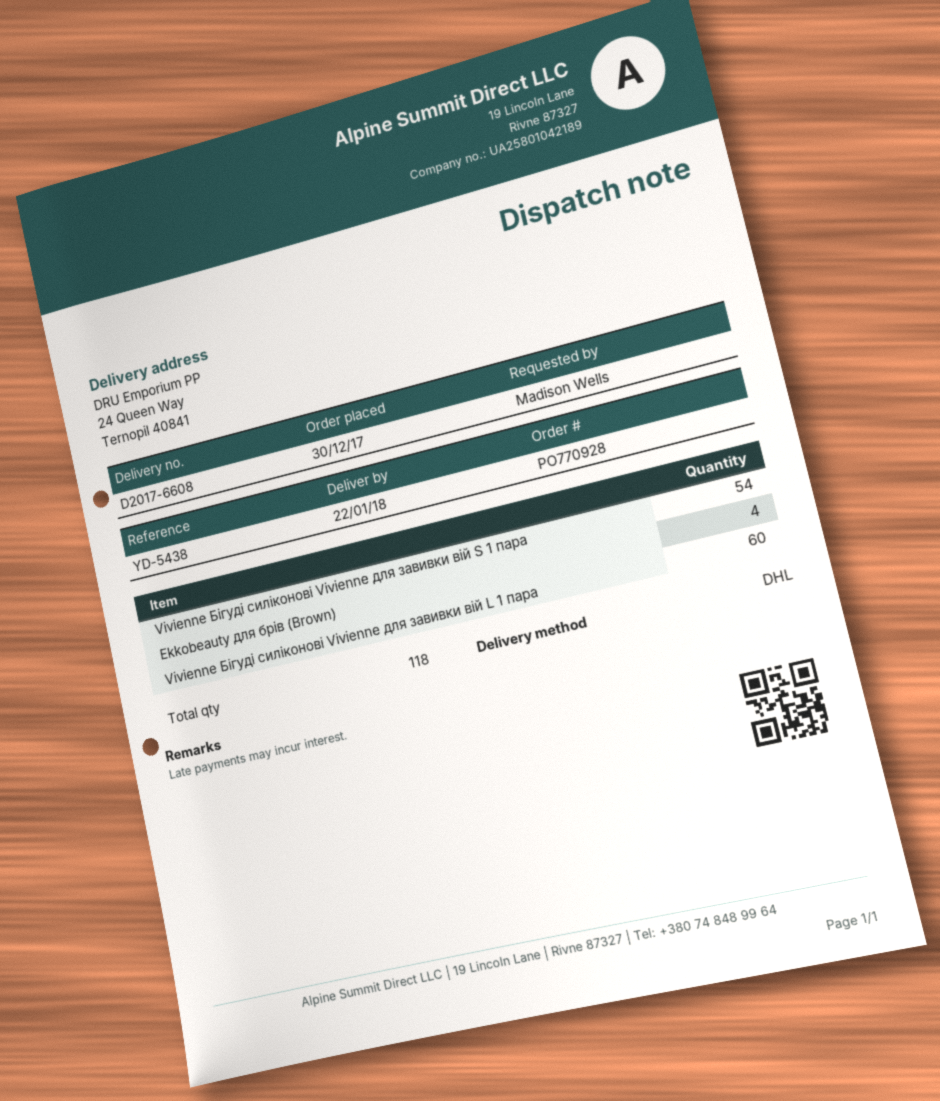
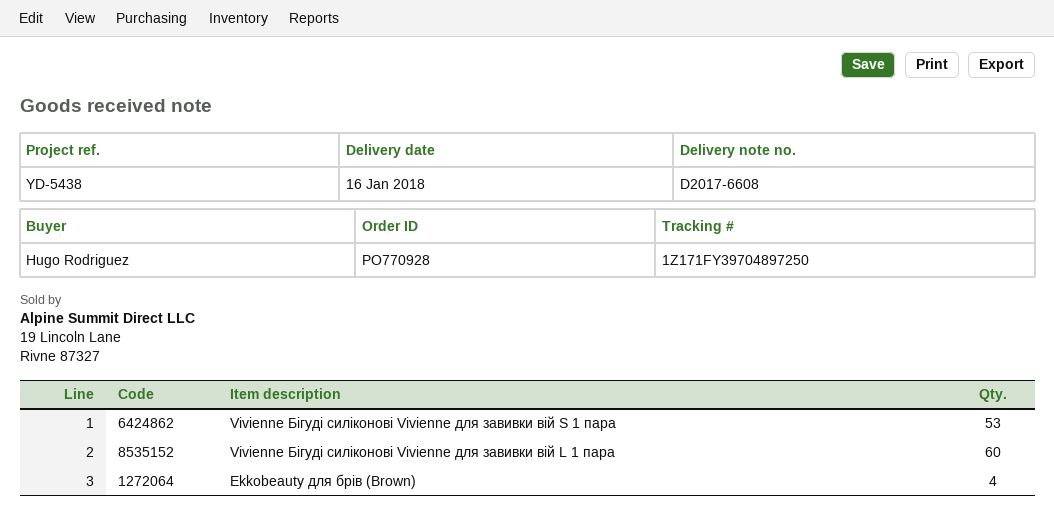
delivery date: 2018-01-22 -> 2018-01-16
ordered by: Madison Wells -> Hugo Rodriguez
Vivienne Бігуді силіконові Vivienne для завивки вій S 1 пара: 54 -> 53

